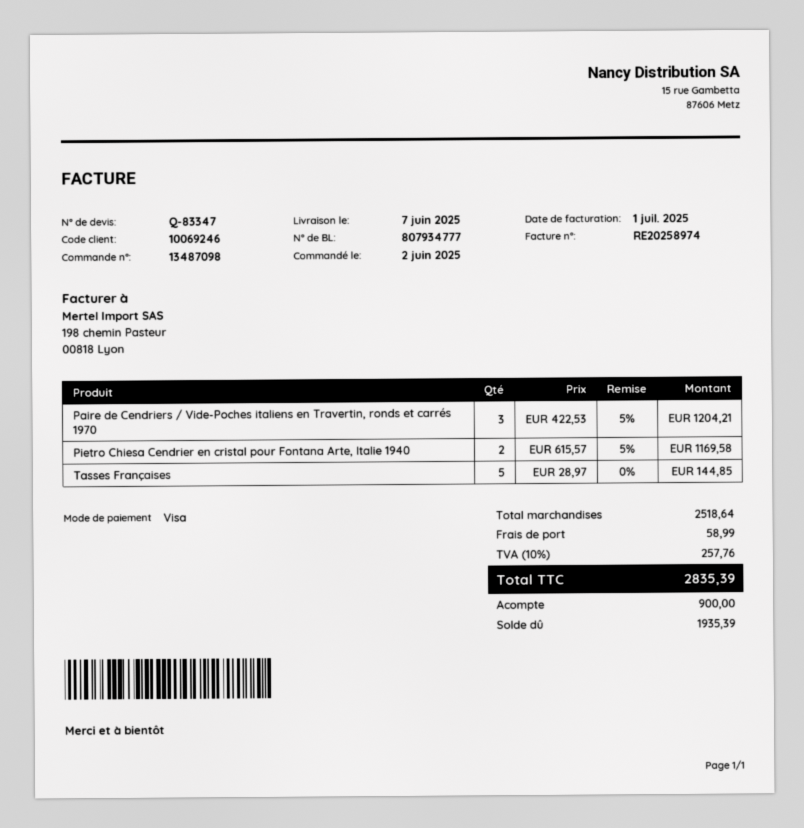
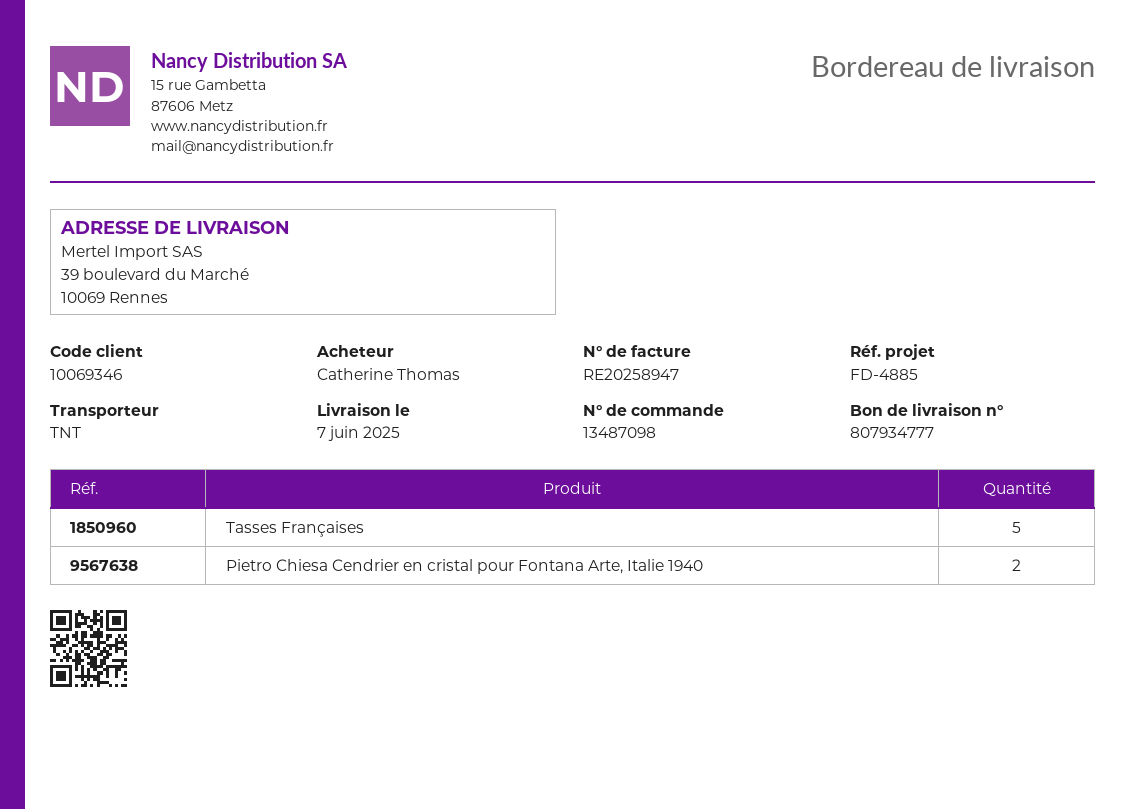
invoice number: RE20258974 -> RE20258947
customer number: 10069246 -> 10069346
Paire de Cendriers / Vide-Poches italiens en Travertin, ronds et carrés 1970: 3 -> none

